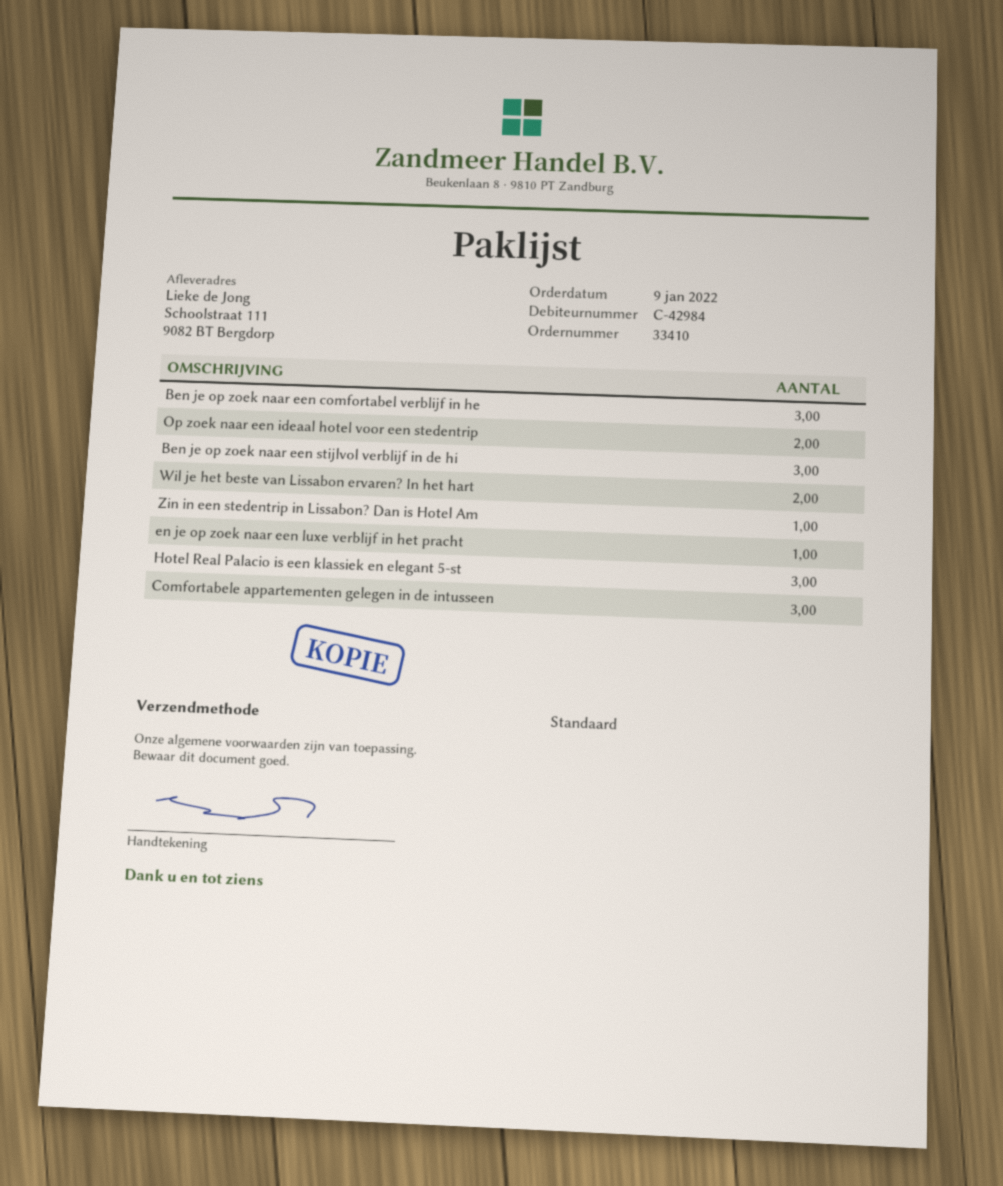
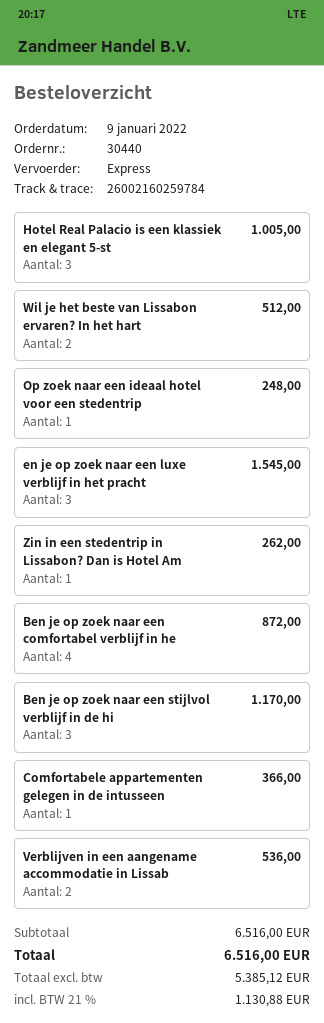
order number: 33410 -> 30440
shipping method: standard -> express
Ben je op zoek naar een comfortabel verblijf in he: 3 -> 4
Op zoek naar een ideaal hotel voor een stedentrip: 2 -> 1
en je op zoek naar een luxe verblijf in het pracht: 1 -> 3
Comfortabele appartementen gelegen in de intusseen: 3 -> 1
Verblijven in een aangename accommodatie in Lissab: none -> 2

